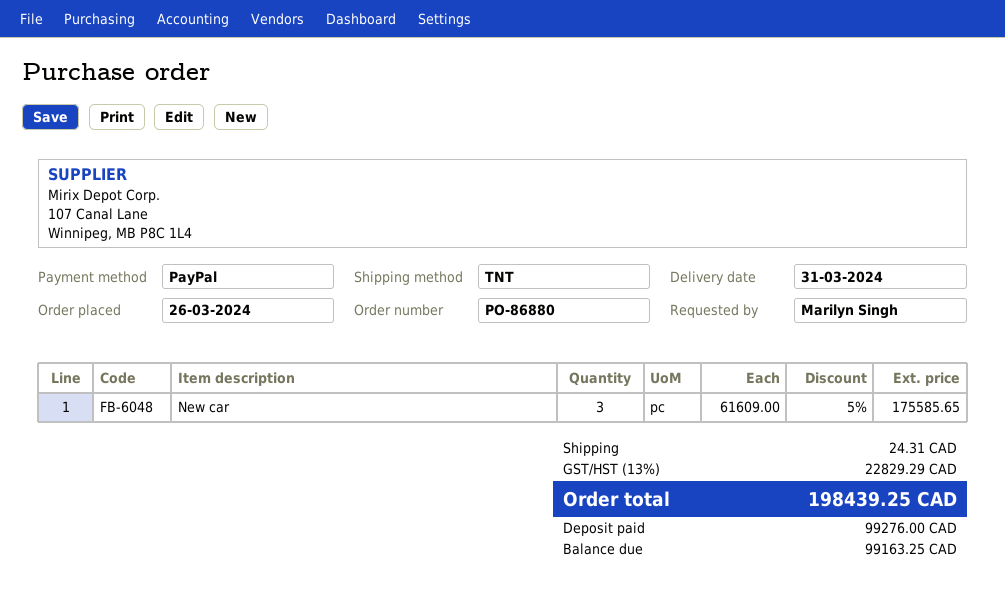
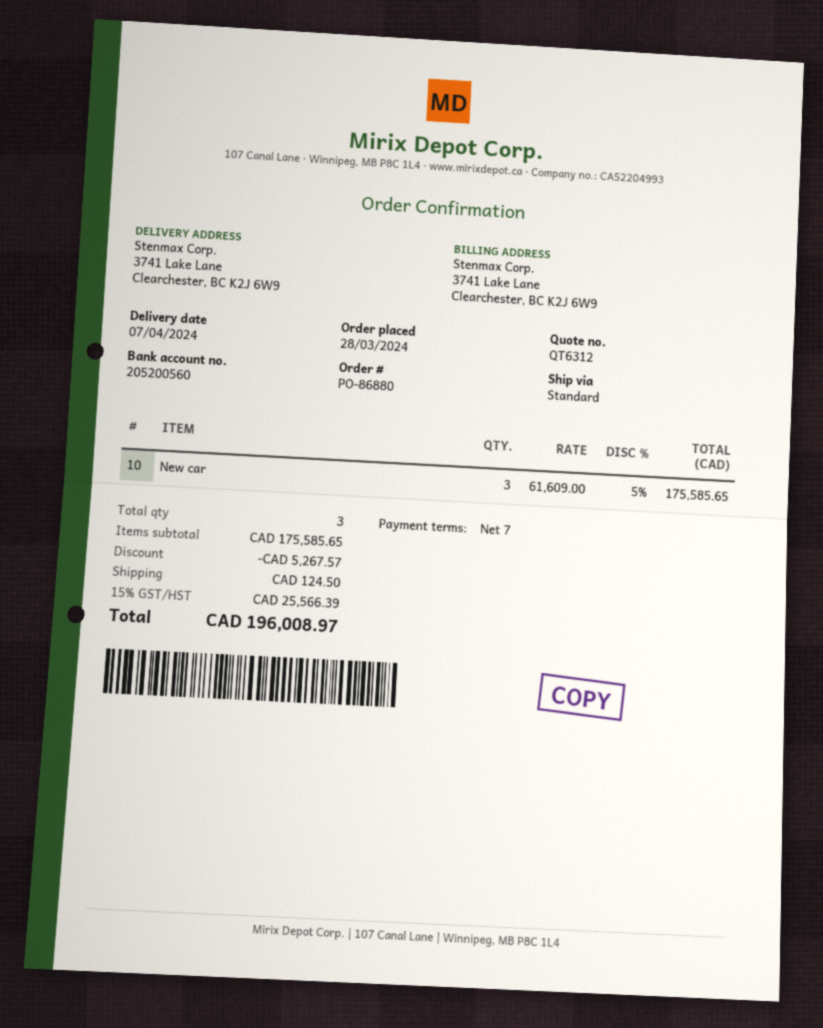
order date: 2024-03-26 -> 2024-03-28
delivery date: 2024-03-31 -> 2024-04-07
shipping method: TNT -> standard
discount: none -> 5267.57
shipping: 24.31 -> 124.50
tax: 13% = 22829.29 -> 15% = 25566.39
total: 198439.25 -> 196008.97

